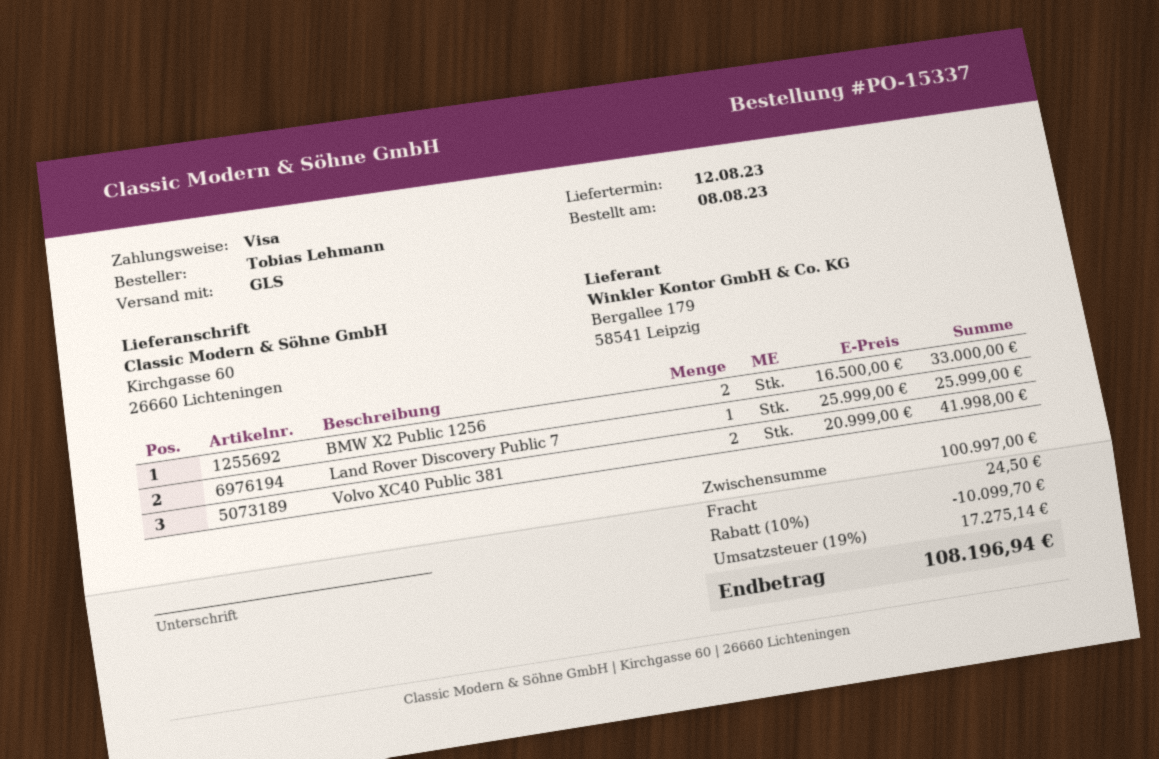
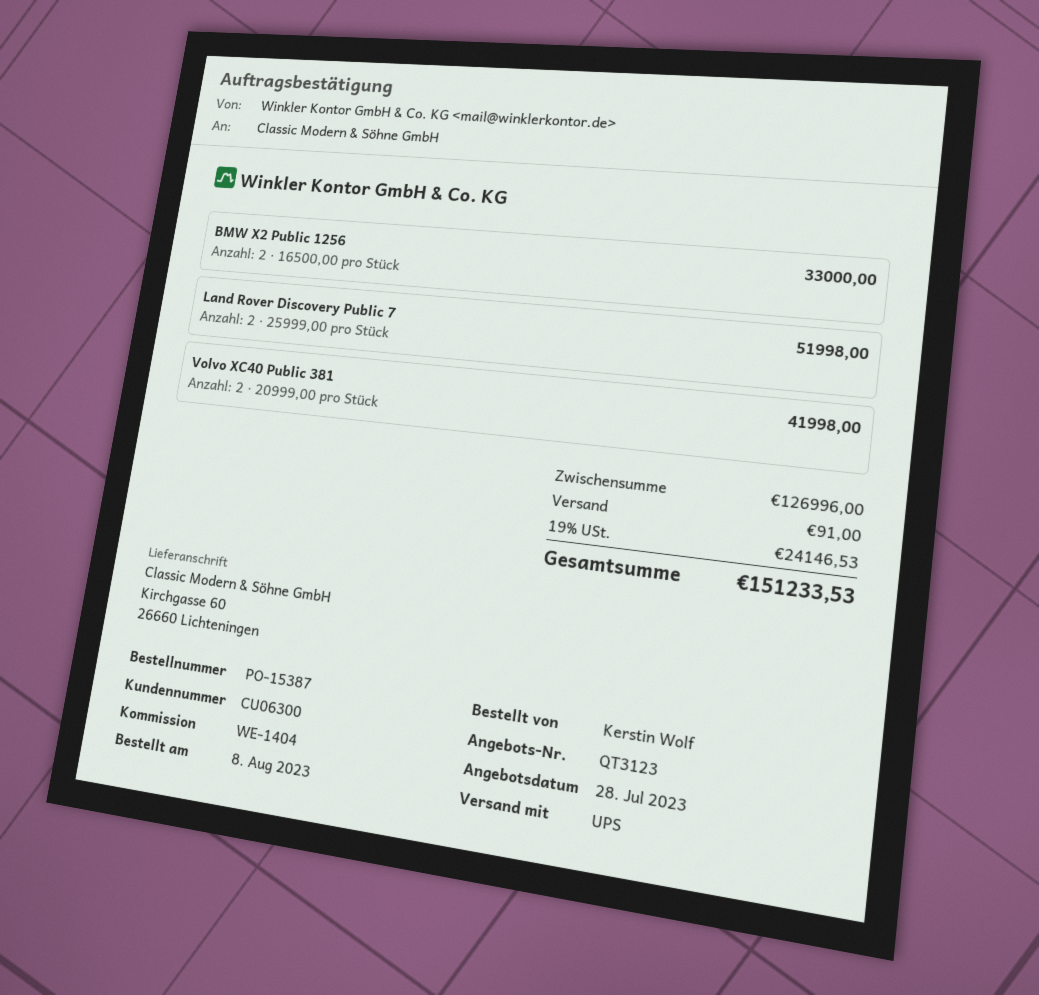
order number: PO-15337 -> PO-15387
ordered by: Tobias Lehmann -> Kerstin Wolf
shipping method: GLS -> UPS
Land Rover Discovery Public 7: 1 x 25999.00 = 25999.00 -> 2 x 25999.00 = 51998.00
subtotal: 100997.00 -> 126996.00
discount: 10% = 10099.70 -> none
shipping: 24.50 -> 91.00
tax: 19% = 17275.14 -> 19% = 24146.53
total: 108196.94 -> 151233.53

